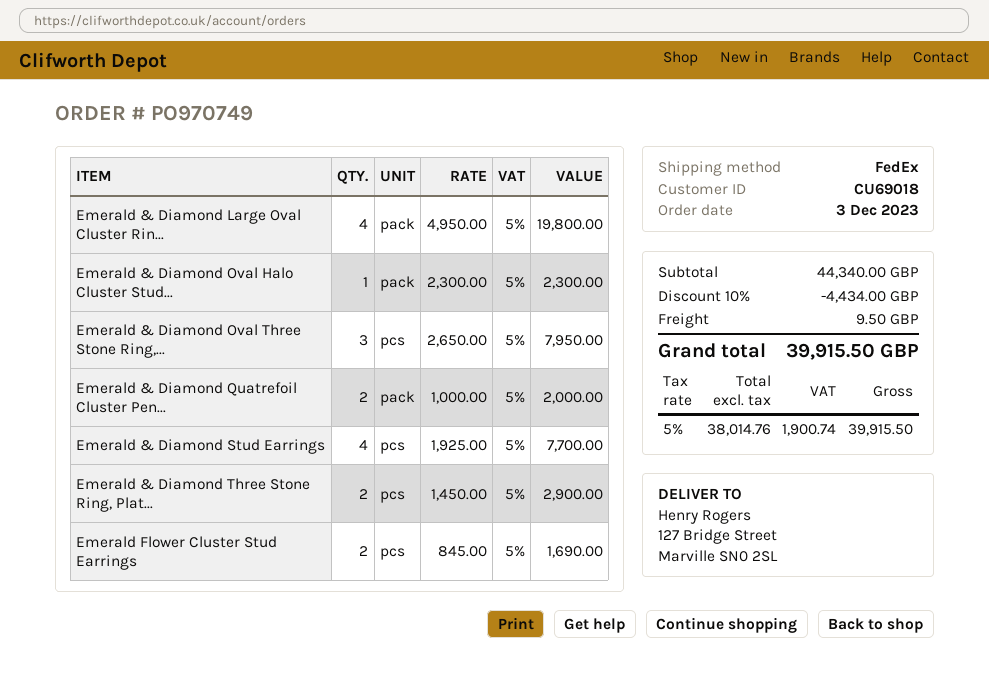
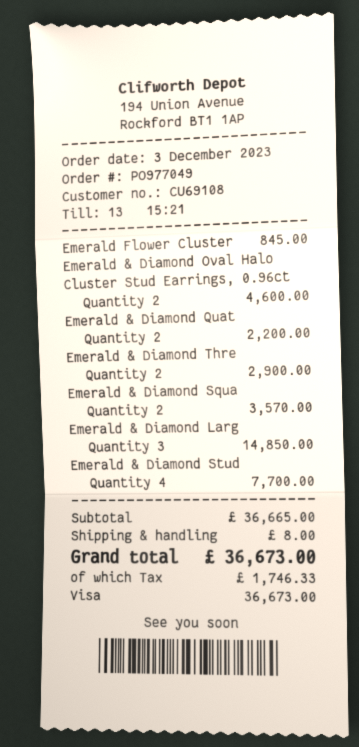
order number: PO970749 -> PO977049
customer number: CU69018 -> CU69108
Emerald & Diamond Large Oval Cluster Rin...: 4 for 19800.00 -> 3 for 14850.00
Emerald & Diamond Oval Halo Cluster Stud...: 1 for 2300.00 -> 2 for 4600.00
Emerald & Diamond Oval Three Stone Ring,...: 3 for 7950.00 -> none
Emerald & Diamond Quatrefoil Cluster Pen...: 2 for 2000.00 -> 2 for 2200.00
Emerald Flower Cluster Stud Earrings: 2 for 1690.00 -> 1 for 845.00
Emerald & Diamond Squa: none -> 2 for 3570.00
subtotal: 44340.00 -> 36665.00
discount: 10% = 4434.00 -> none
shipping: 9.50 -> 8.00
tax: 1900.74 -> 1746.33
total: 39915.50 -> 36673.00

